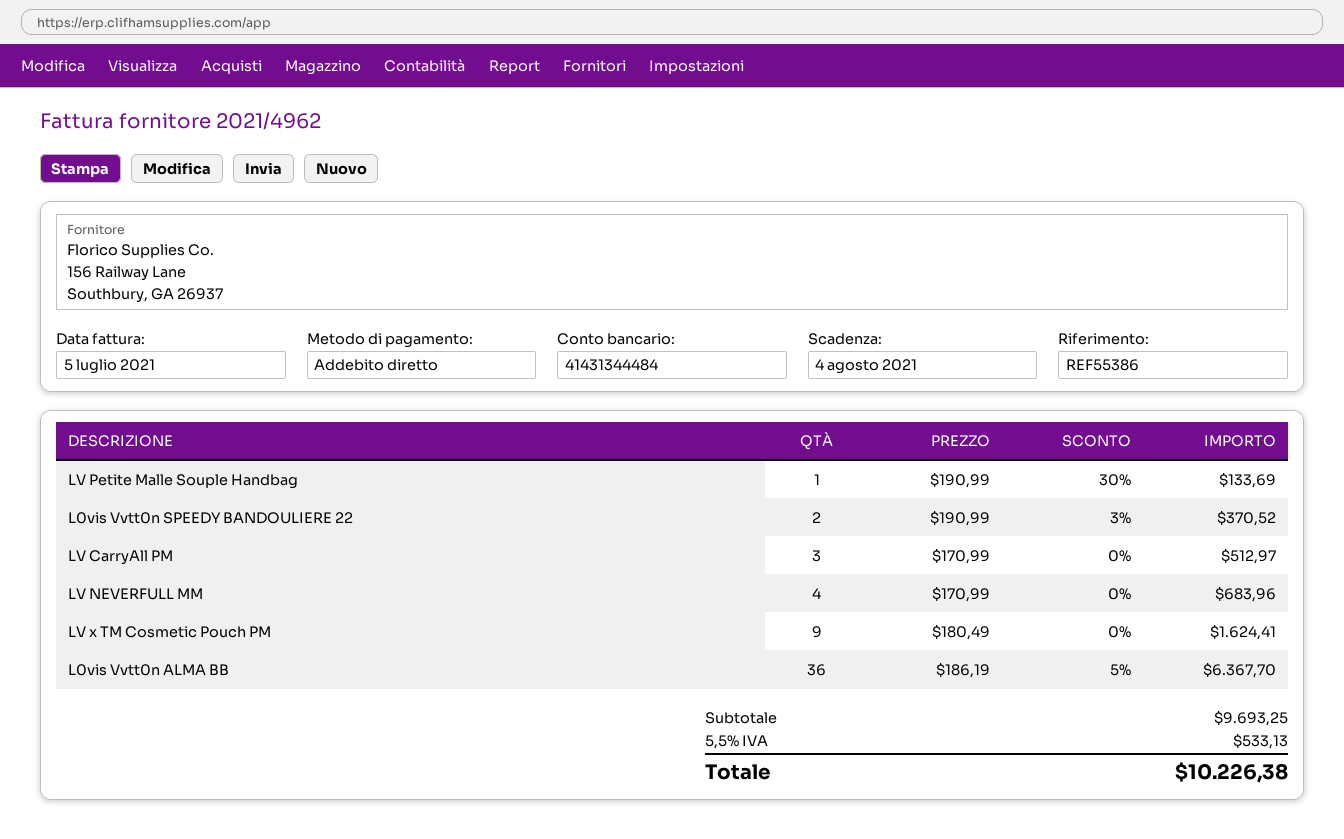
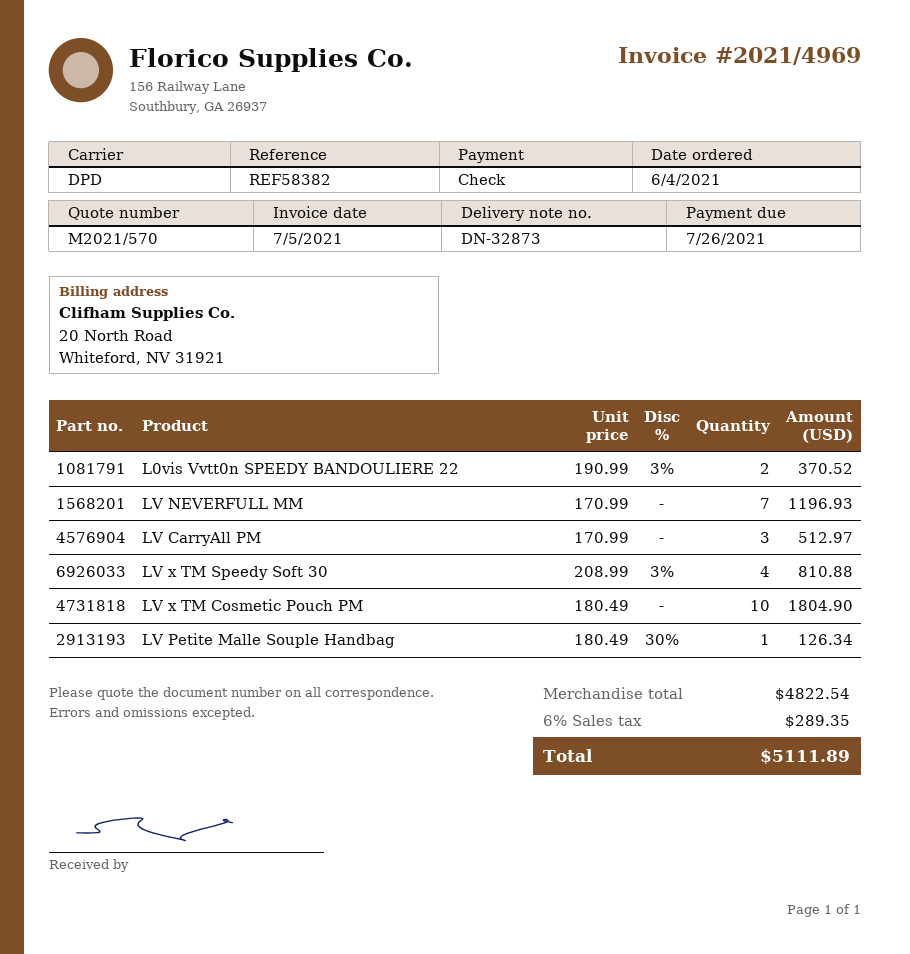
invoice number: 2021/4962 -> 2021/4969
due date: 2021-08-04 -> 2021-07-26
reference: REF55386 -> REF58382
payment method: direct debit -> cheque
LV Petite Malle Souple Handbag: 1 x 190.99 - 30% = 133.69 -> 1 x 180.49 - 30% = 126.34
LV NEVERFULL MM: 4 x 170.99 = 683.96 -> 7 x 170.99 = 1196.93
LV x TM Cosmetic Pouch PM: 9 x 180.49 = 1624.41 -> 10 x 180.49 = 1804.90
L0vis Vvtt0n ALMA BB: 36 x 186.19 - 5% = 6367.70 -> none
LV x TM Speedy Soft 30: none -> 4 x 208.99 - 3% = 810.88
subtotal: 9693.25 -> 4822.54
tax: 5.5% = 533.13 -> 6% = 289.35
total: 10226.38 -> 5111.89

